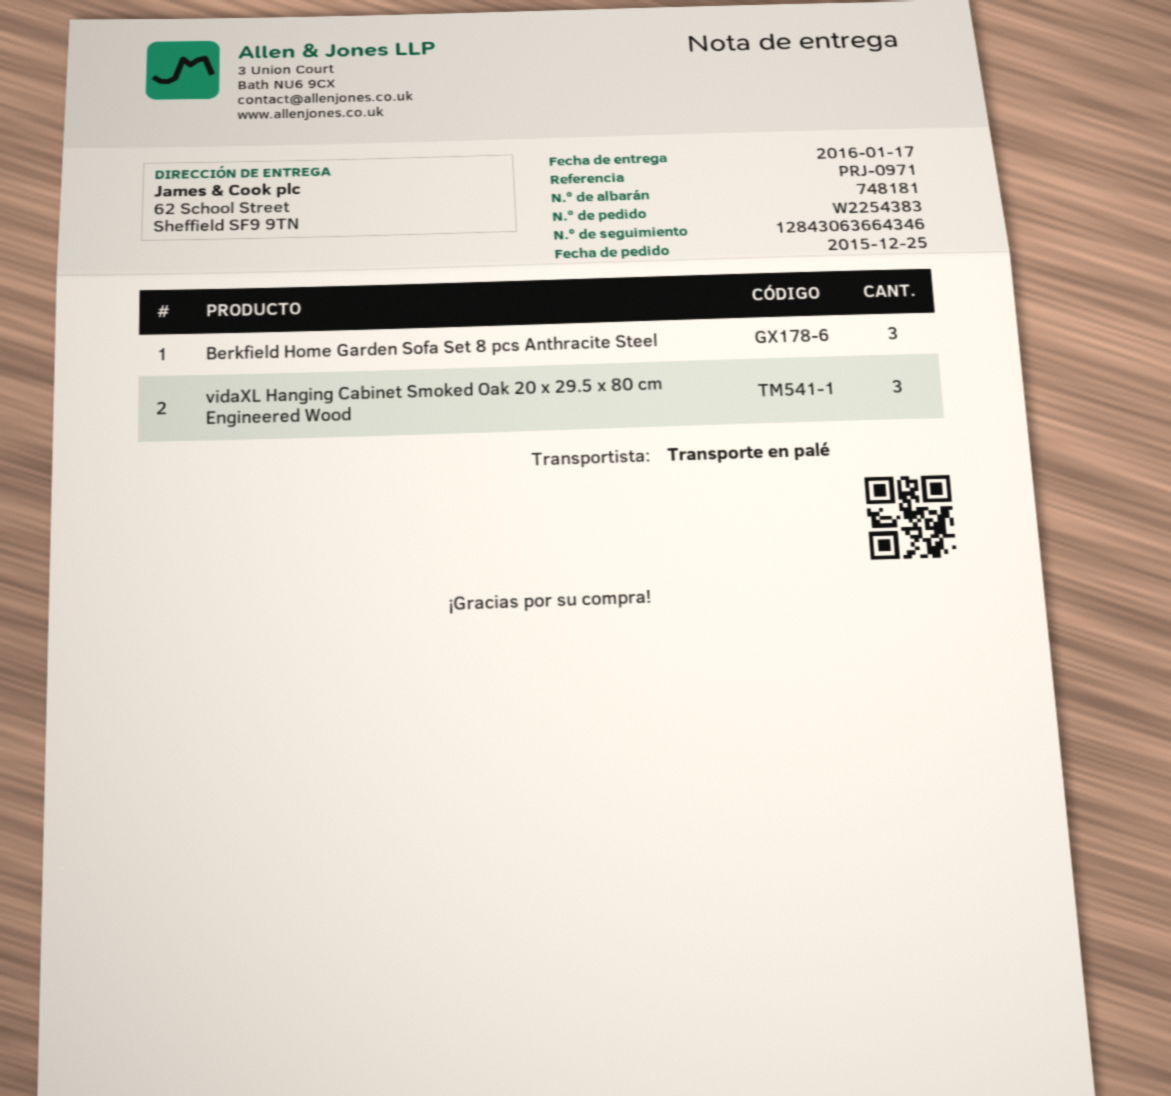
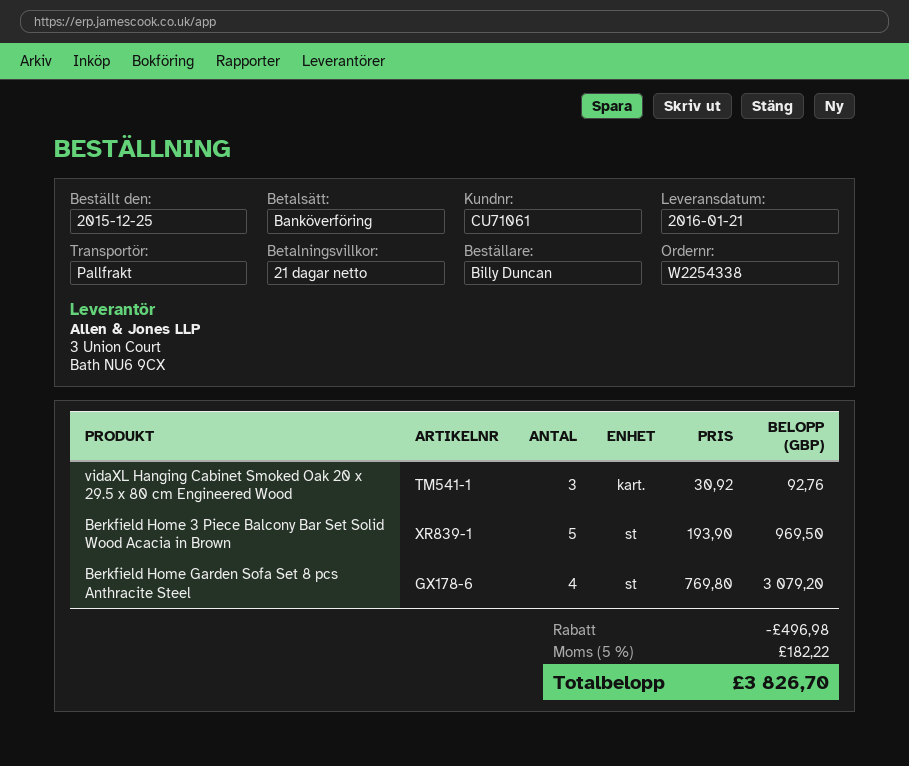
order number: W2254383 -> W2254338
delivery date: 2016-01-17 -> 2016-01-21
Berkfield Home Garden Sofa Set 8 pcs Anthracite Steel: 3 -> 4
Berkfield Home 3 Piece Balcony Bar Set Solid Wood Acacia in Brown: none -> 5

